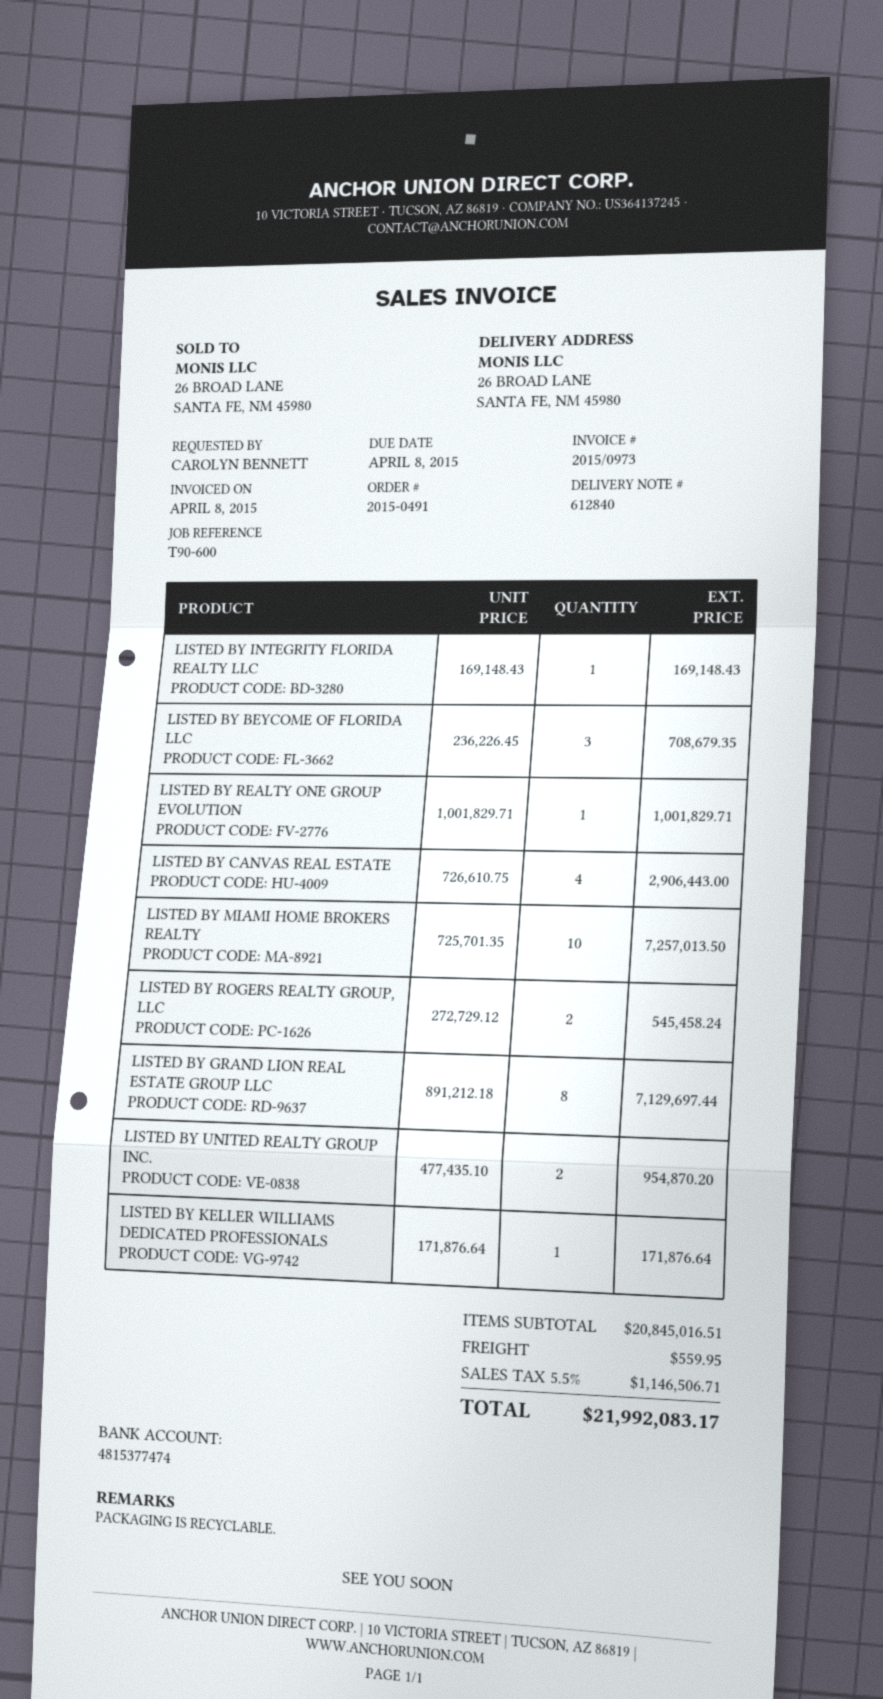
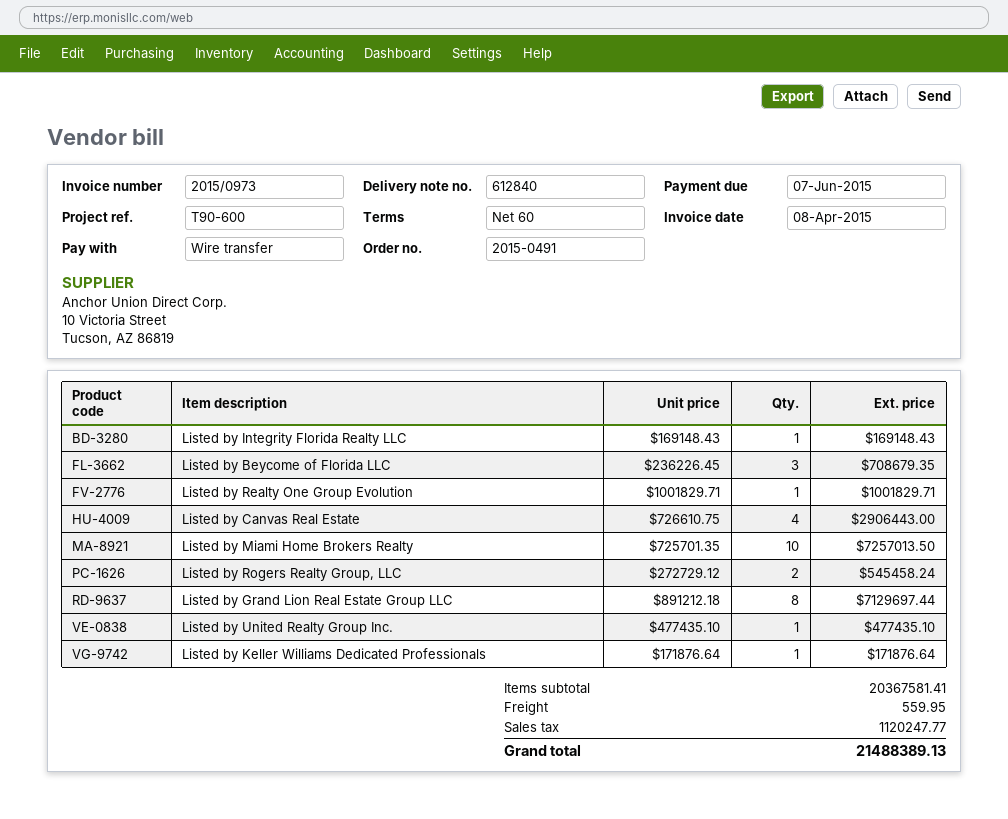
due date: 2015-04-08 -> 2015-06-07
LISTED BY UNITED REALTY GROUP INC.: 2 x 477435.10 = 954870.20 -> 1 x 477435.10 = 477435.10
subtotal: 20845016.51 -> 20367581.41
tax: 1146506.71 -> 1120247.77
total: 21992083.17 -> 21488389.13

